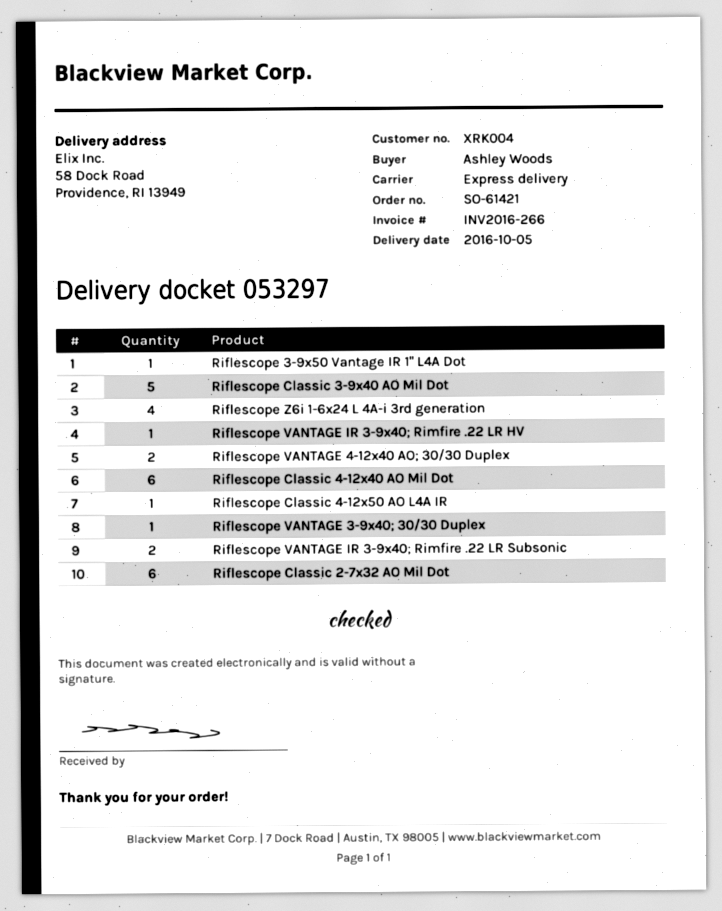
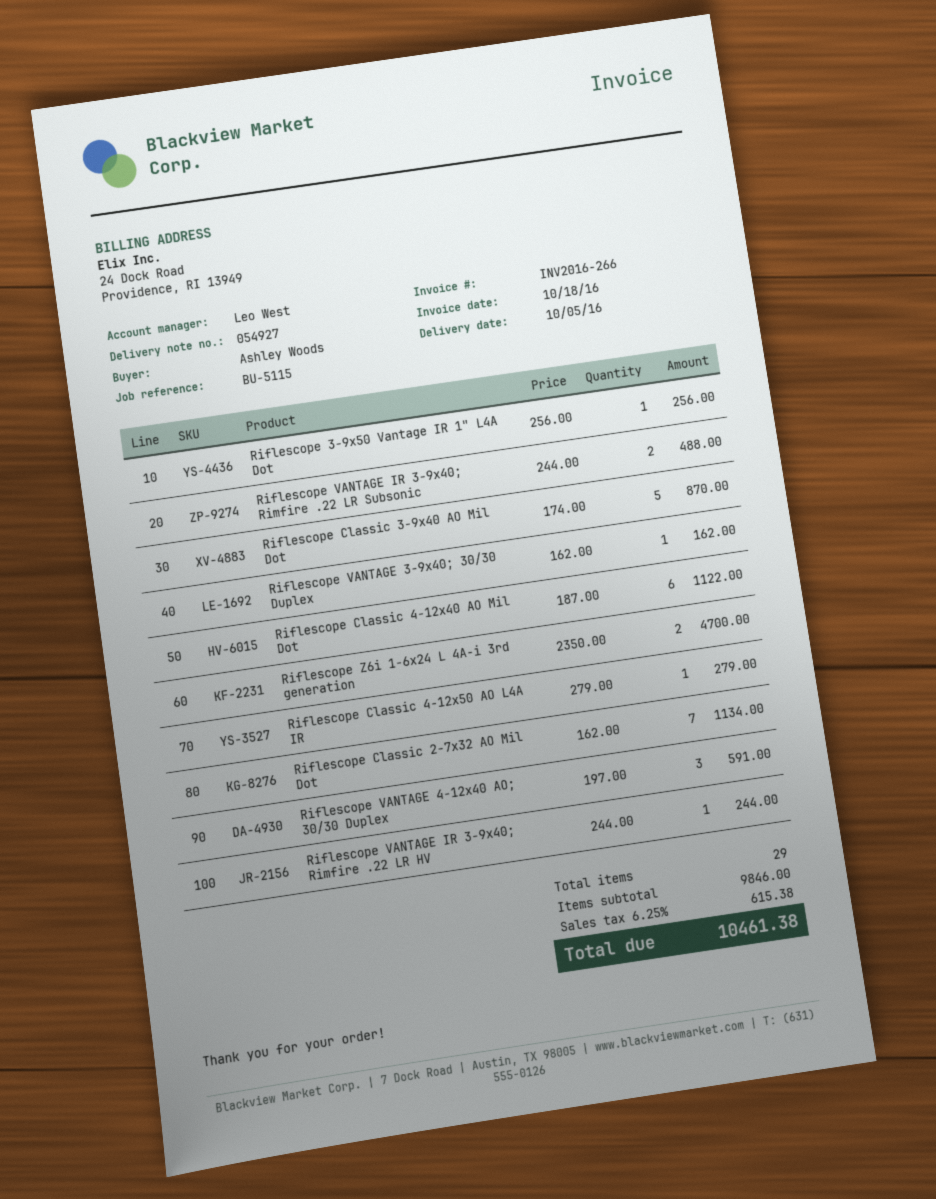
delivery note number: 053297 -> 054927
Riflescope Z6i 1-6x24 L 4A-i 3rd generation: 4 -> 2
Riflescope VANTAGE 4-12x40 AO; 30/30 Duplex: 2 -> 3
Riflescope Classic 2-7x32 AO Mil Dot: 6 -> 7

